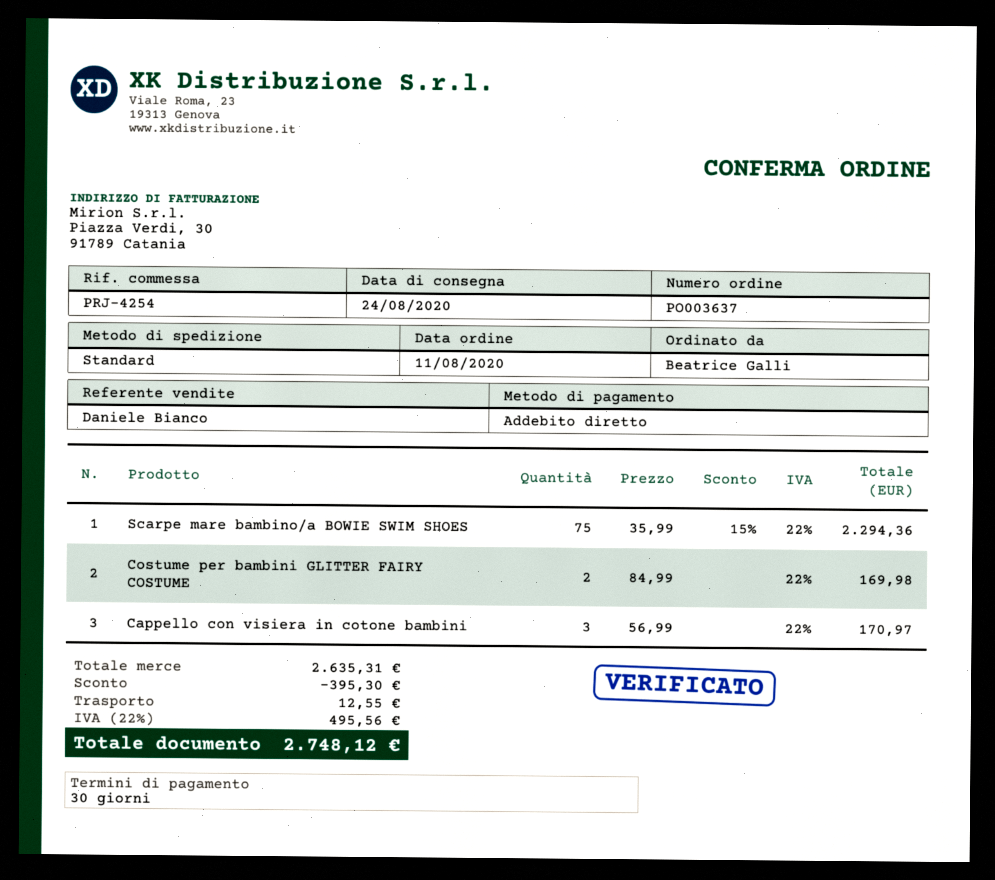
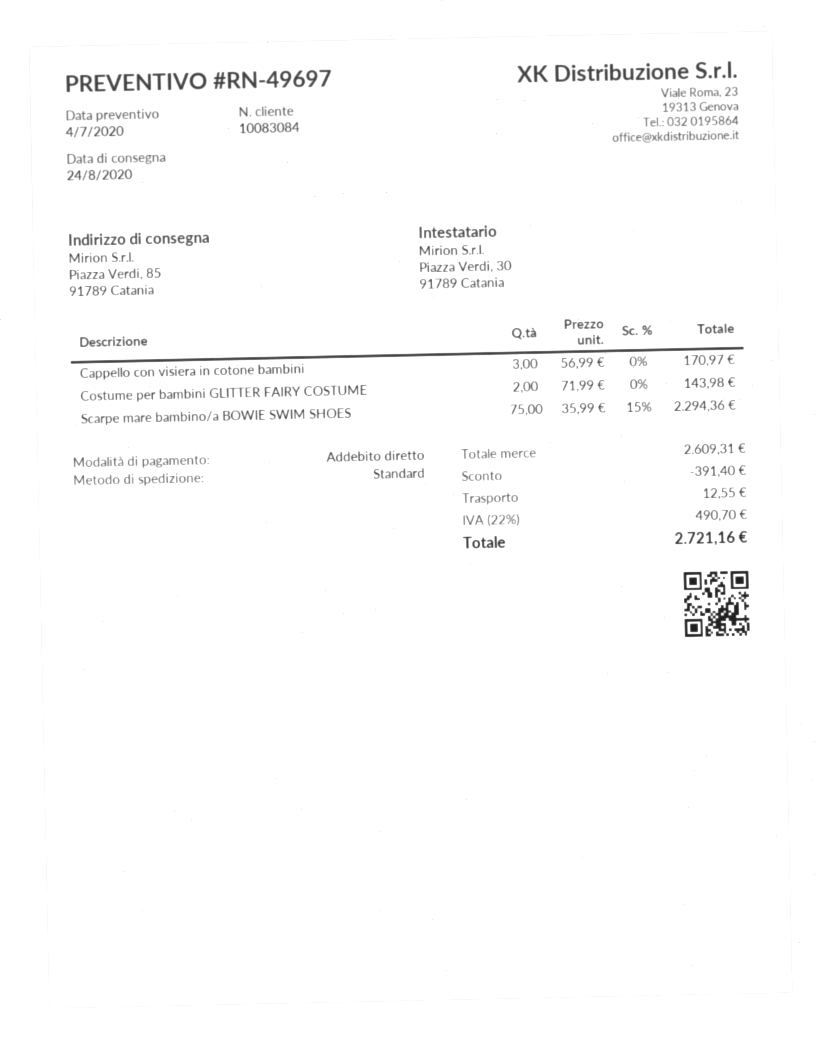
Costume per bambini GLITTER FAIRY COSTUME: 2 x 84.99 = 169.98 -> 2 x 71.99 = 143.98
subtotal: 2635.31 -> 2609.31
discount: 395.30 -> 391.40
tax: 22% = 495.56 -> 22% = 490.70
total: 2748.12 -> 2721.16

